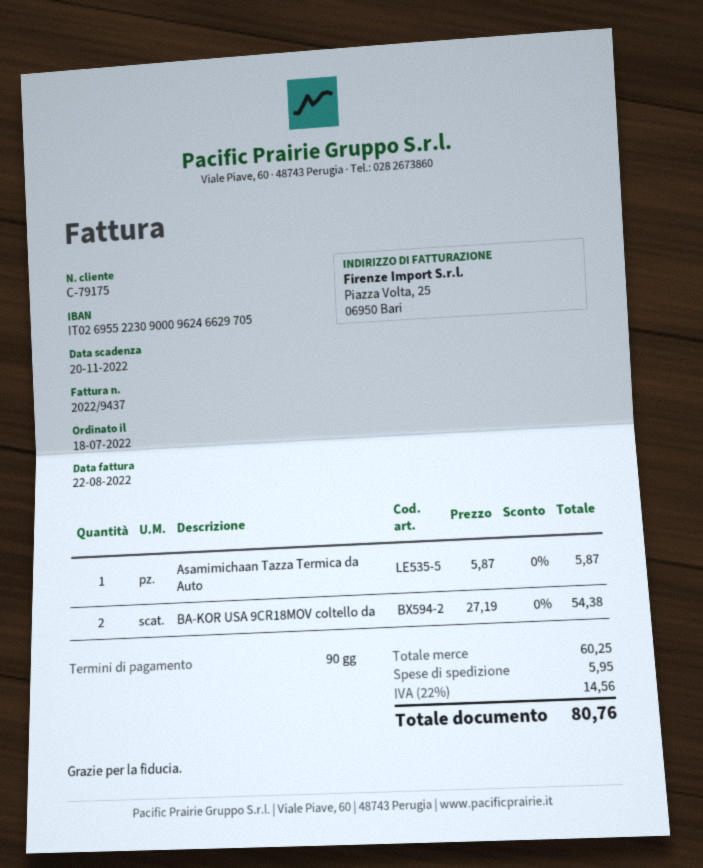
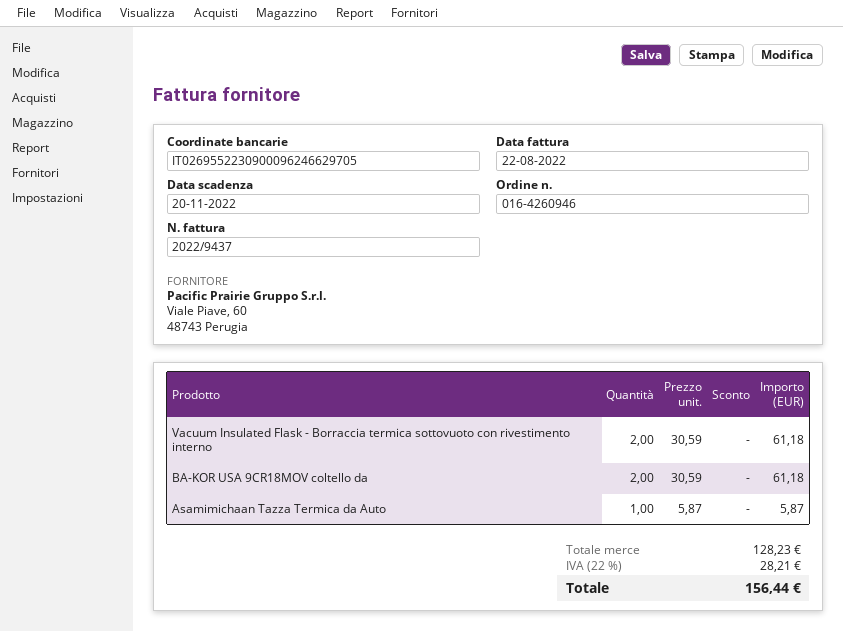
BA-KOR USA 9CR18MOV coltello da: 2 x 27.19 = 54.38 -> 2 x 30.59 = 61.18
Vacuum Insulated Flask - Borraccia termica sottovuoto con rivestimento interno: none -> 2 x 30.59 = 61.18
subtotal: 60.25 -> 128.23
shipping: 5.95 -> none
tax: 22% = 14.56 -> 22% = 28.21
total: 80.76 -> 156.44

